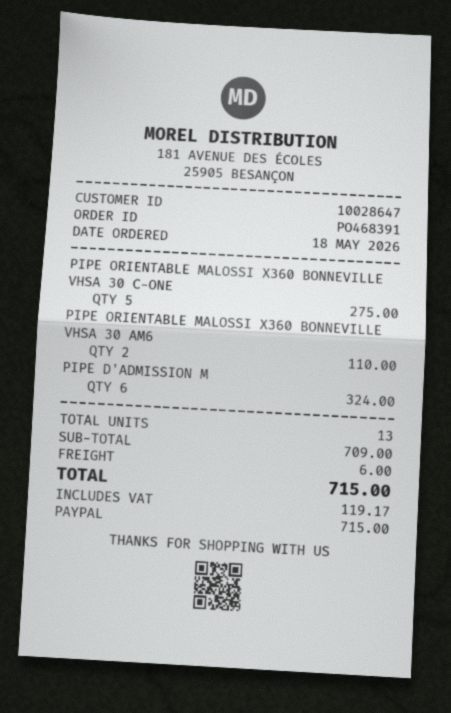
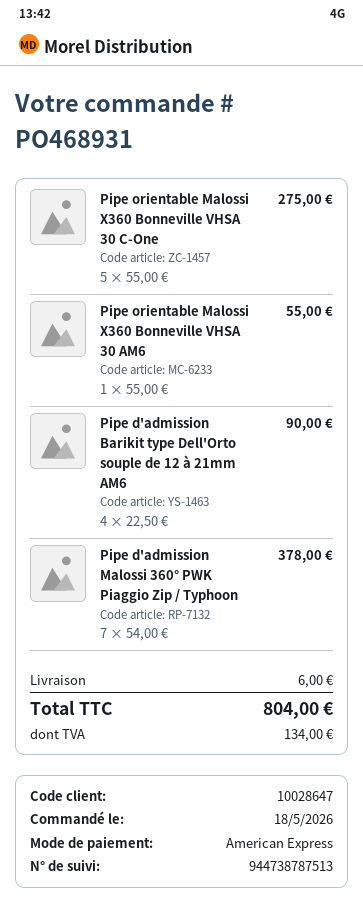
order number: PO468391 -> PO468931
payment method: PayPal -> American Express
PIPE ORIENTABLE MALOSSI X360 BONNEVILLE VHSA 30 AM6: 2 for 110.00 -> 1 for 55.00
PIPE D'ADMISSION M: 6 for 324.00 -> 7 for 378.00
Pipe d'admission Barikit type Dell'Orto souple de 12 à 21mm AM6: none -> 4 for 90.00
tax: 119.17 -> 134.00
total: 715.00 -> 804.00

